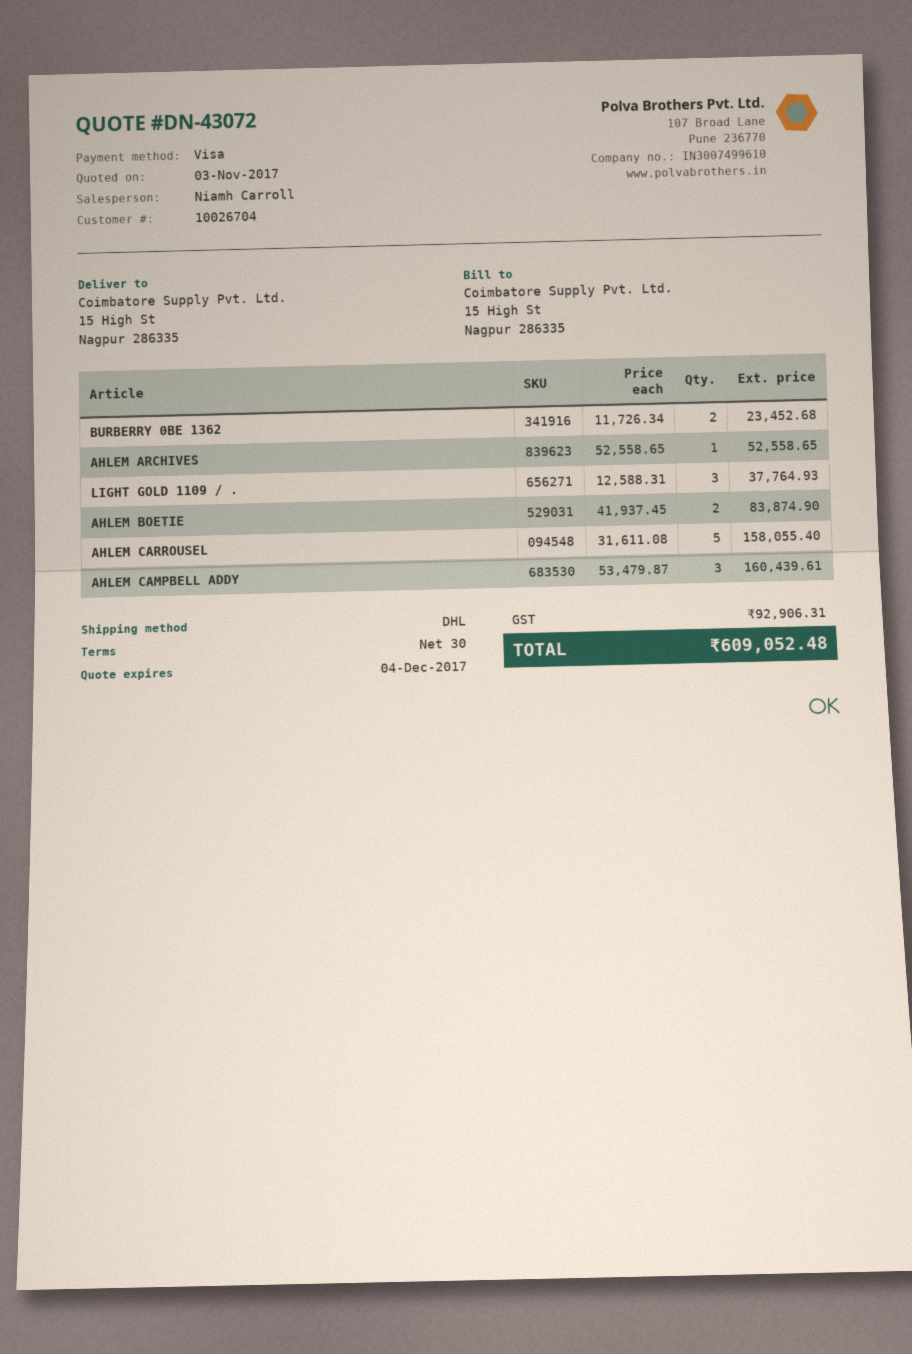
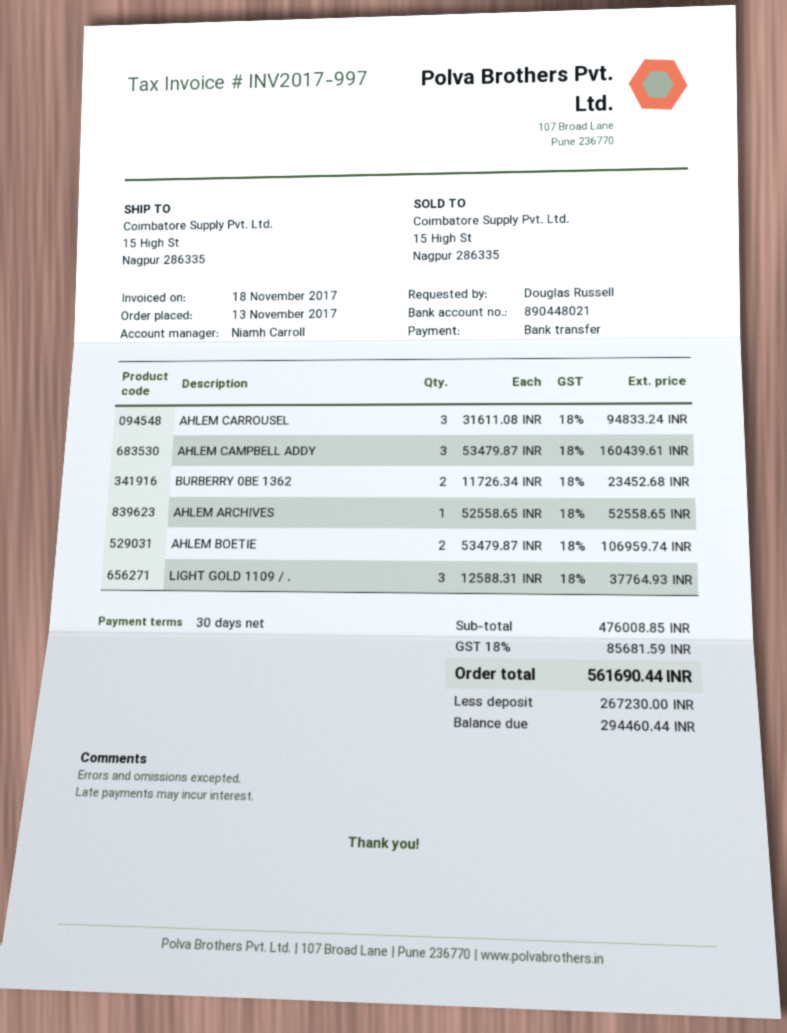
payment method: Visa -> bank transfer
AHLEM BOETIE: 2 x 41937.45 = 83874.90 -> 2 x 53479.87 = 106959.74
AHLEM CARROUSEL: 5 x 31611.08 = 158055.40 -> 3 x 31611.08 = 94833.24
tax: 92906.31 -> 85681.59
total: 609052.48 -> 561690.44

